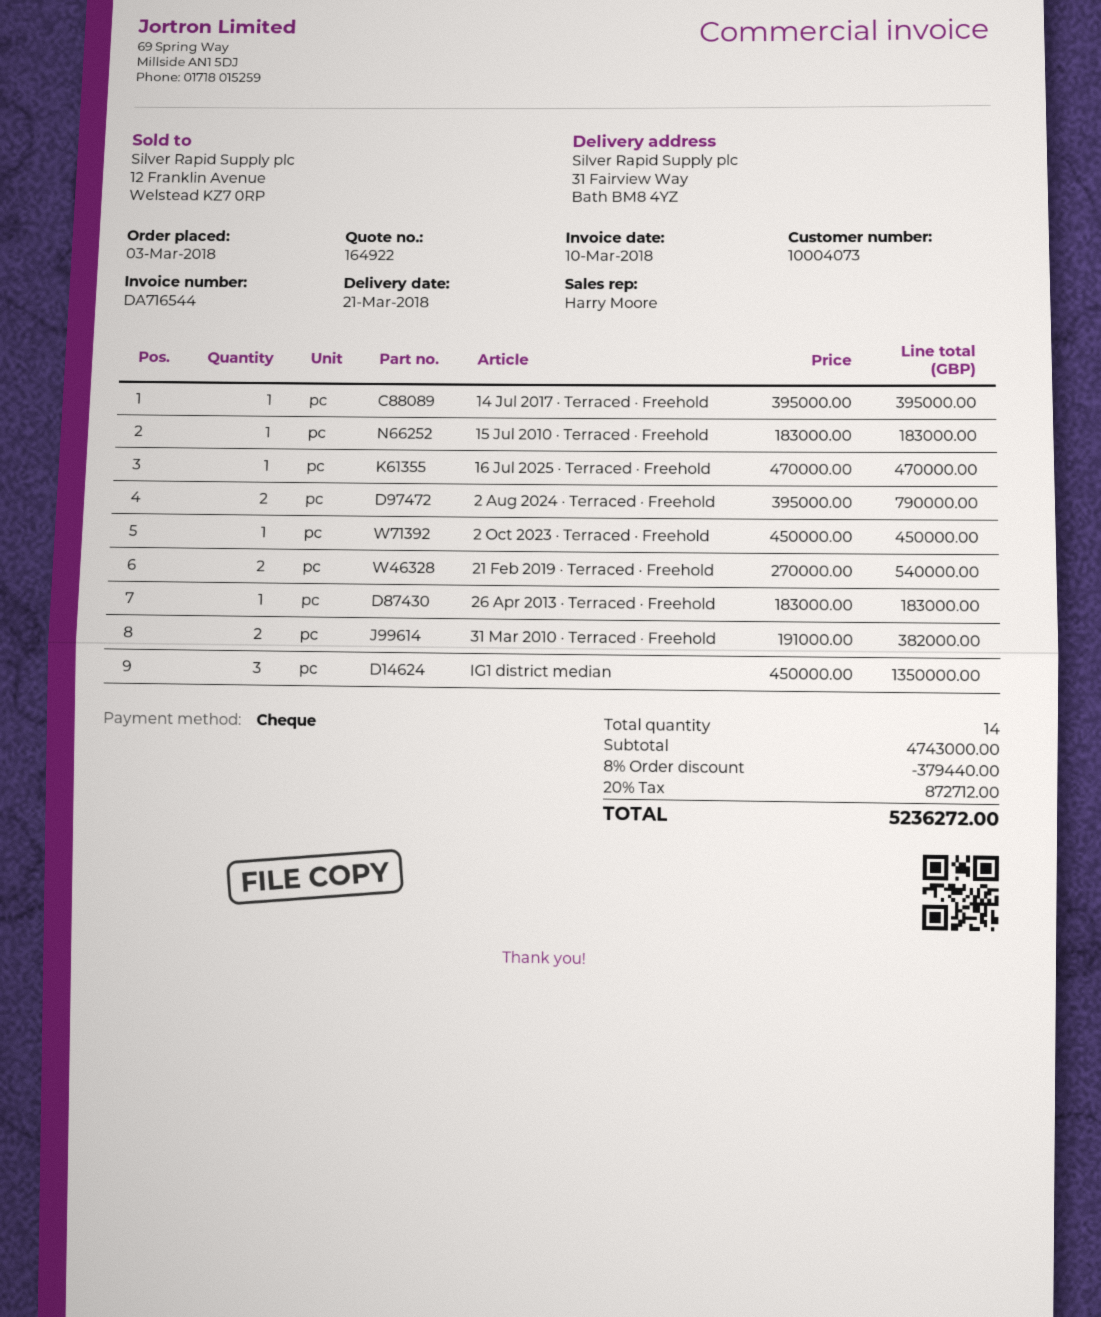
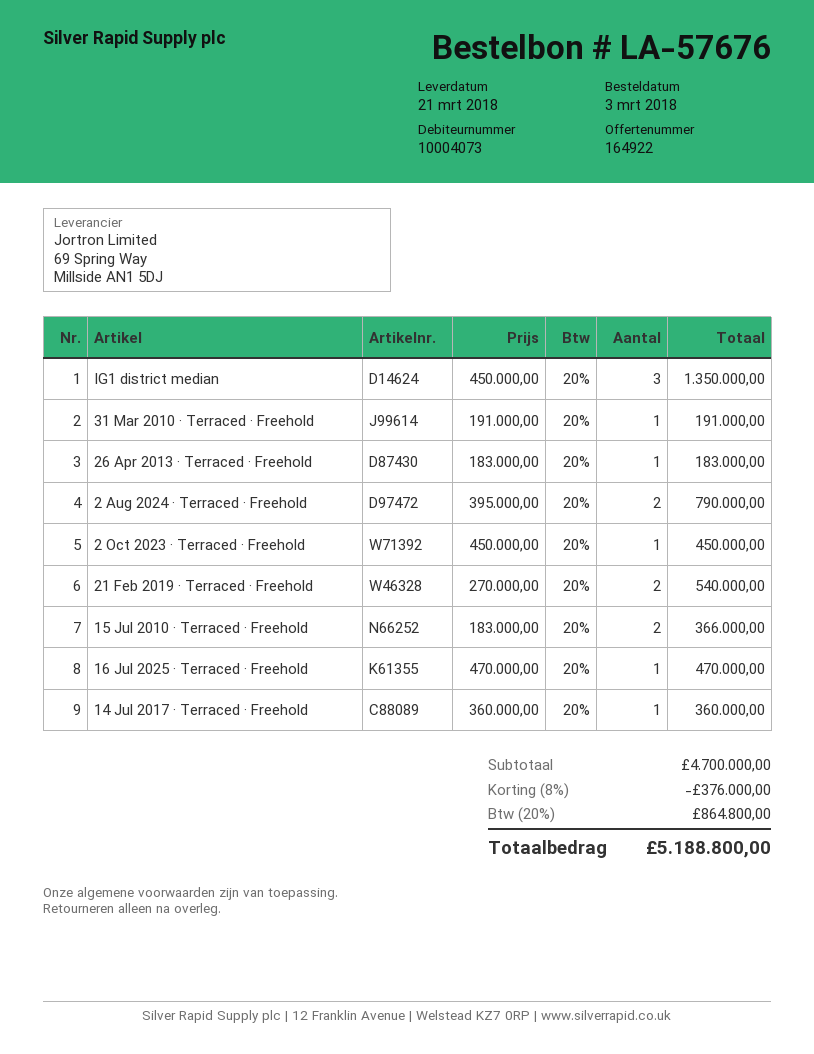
14 Jul 2017 · Terraced · Freehold: 1 x 395000.00 = 395000.00 -> 1 x 360000.00 = 360000.00
15 Jul 2010 · Terraced · Freehold: 1 x 183000.00 = 183000.00 -> 2 x 183000.00 = 366000.00
31 Mar 2010 · Terraced · Freehold: 2 x 191000.00 = 382000.00 -> 1 x 191000.00 = 191000.00
subtotal: 4743000.00 -> 4700000.00
discount: 8% = 379440.00 -> 8% = 376000.00
tax: 20% = 872712.00 -> 20% = 864800.00
total: 5236272.00 -> 5188800.00

